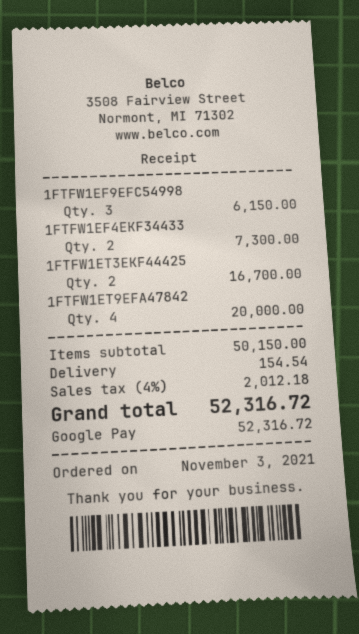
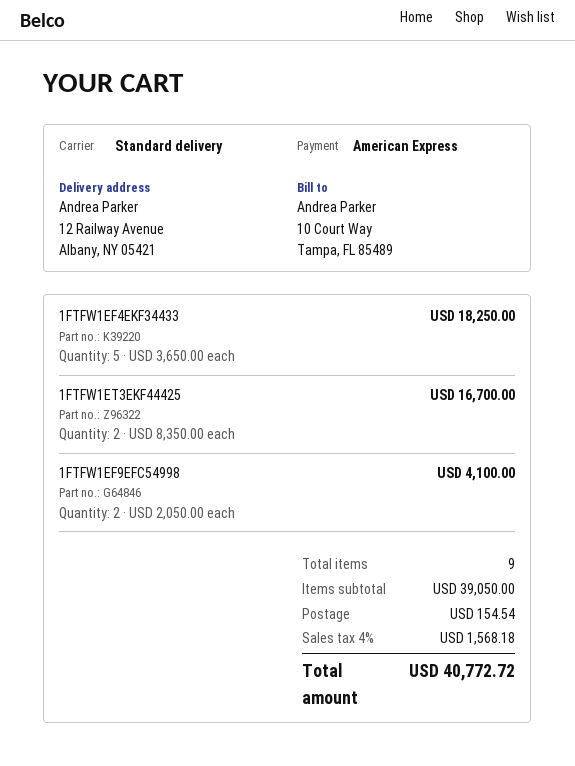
payment method: Google Pay -> American Express
1FTFW1EF9EFC54998: 3 for 6150.00 -> 2 for 4100.00
1FTFW1EF4EKF34433: 2 for 7300.00 -> 5 for 18250.00
1FTFW1ET9EFA47842: 4 for 20000.00 -> none
subtotal: 50150.00 -> 39050.00
tax: 4% = 2012.18 -> 4% = 1568.18
total: 52316.72 -> 40772.72

